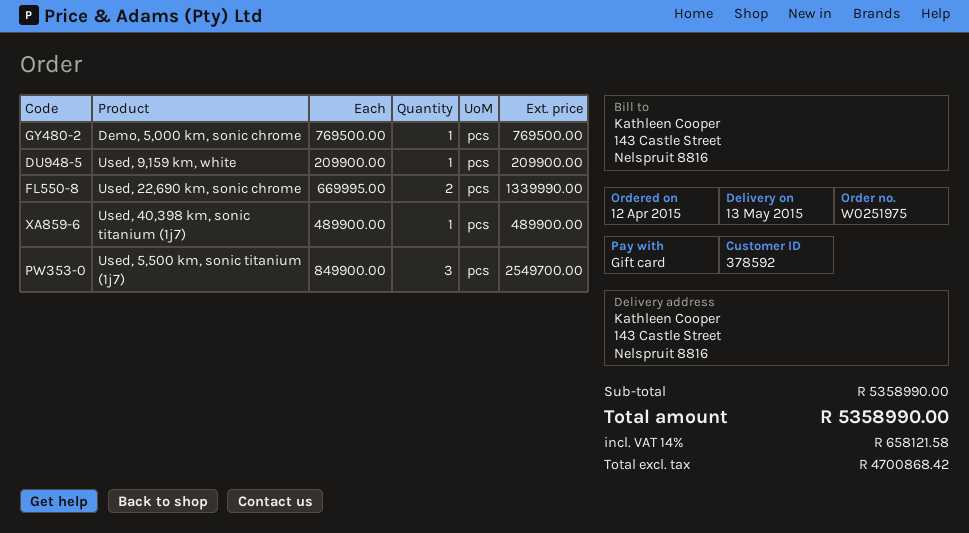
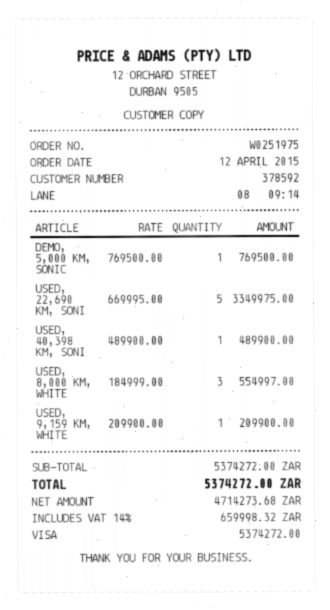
payment method: gift card -> Visa
Used, 22,690 km, sonic chrome: 2 x 669995.00 = 1339990.00 -> 5 x 669995.00 = 3349975.00
Used, 5,500 km, sonic titanium (1j7): 3 x 849900.00 = 2549700.00 -> none
USED, 8,000 KM, WHITE: none -> 3 x 184999.00 = 554997.00
subtotal: 5358990.00 -> 5374272.00
net: 4700868.42 -> 4714273.68
tax: 14% = 658121.58 -> 14% = 659998.32
total: 5358990.00 -> 5374272.00

